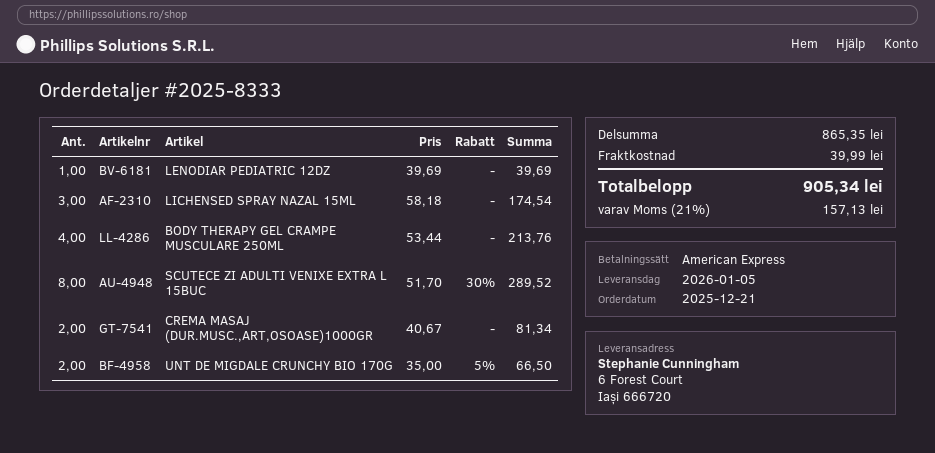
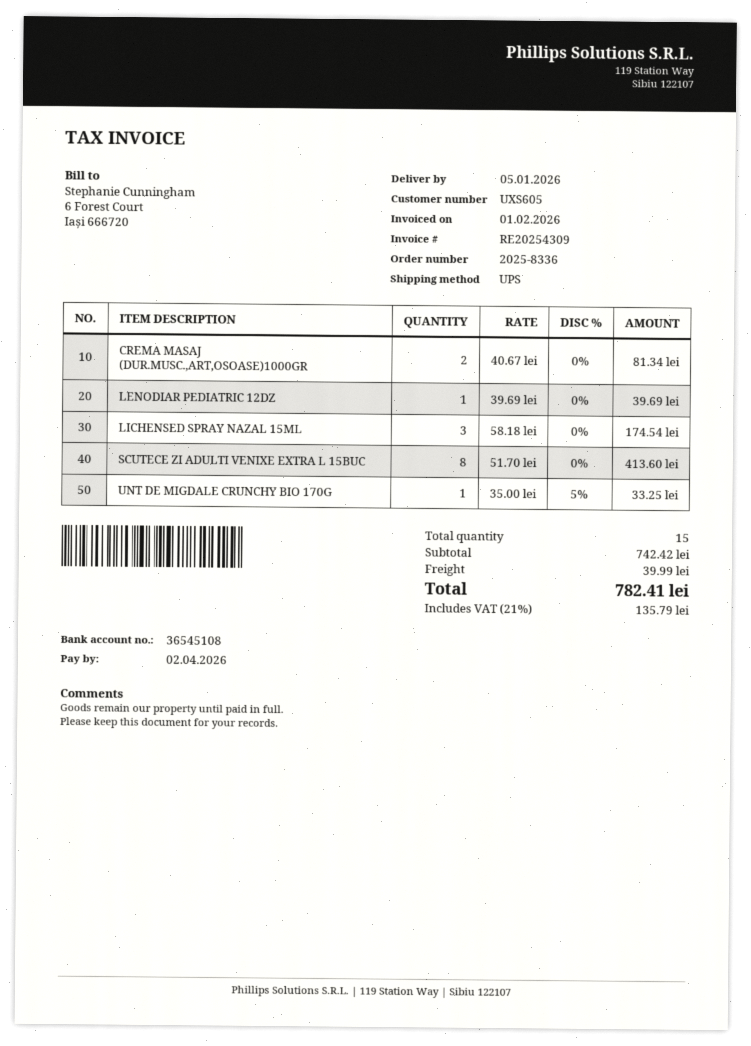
order number: 2025-8333 -> 2025-8336
BODY THERAPY GEL CRAMPE MUSCULARE 250ML: 4 x 53.44 = 213.76 -> none
SCUTECE ZI ADULTI VENIXE EXTRA L 15BUC: 8 x 51.70 - 30% = 289.52 -> 8 x 51.70 = 413.60
UNT DE MIGDALE CRUNCHY BIO 170G: 2 x 35.00 - 5% = 66.50 -> 1 x 35.00 - 5% = 33.25
subtotal: 865.35 -> 742.42
tax: 21% = 157.13 -> 21% = 135.79
total: 905.34 -> 782.41

